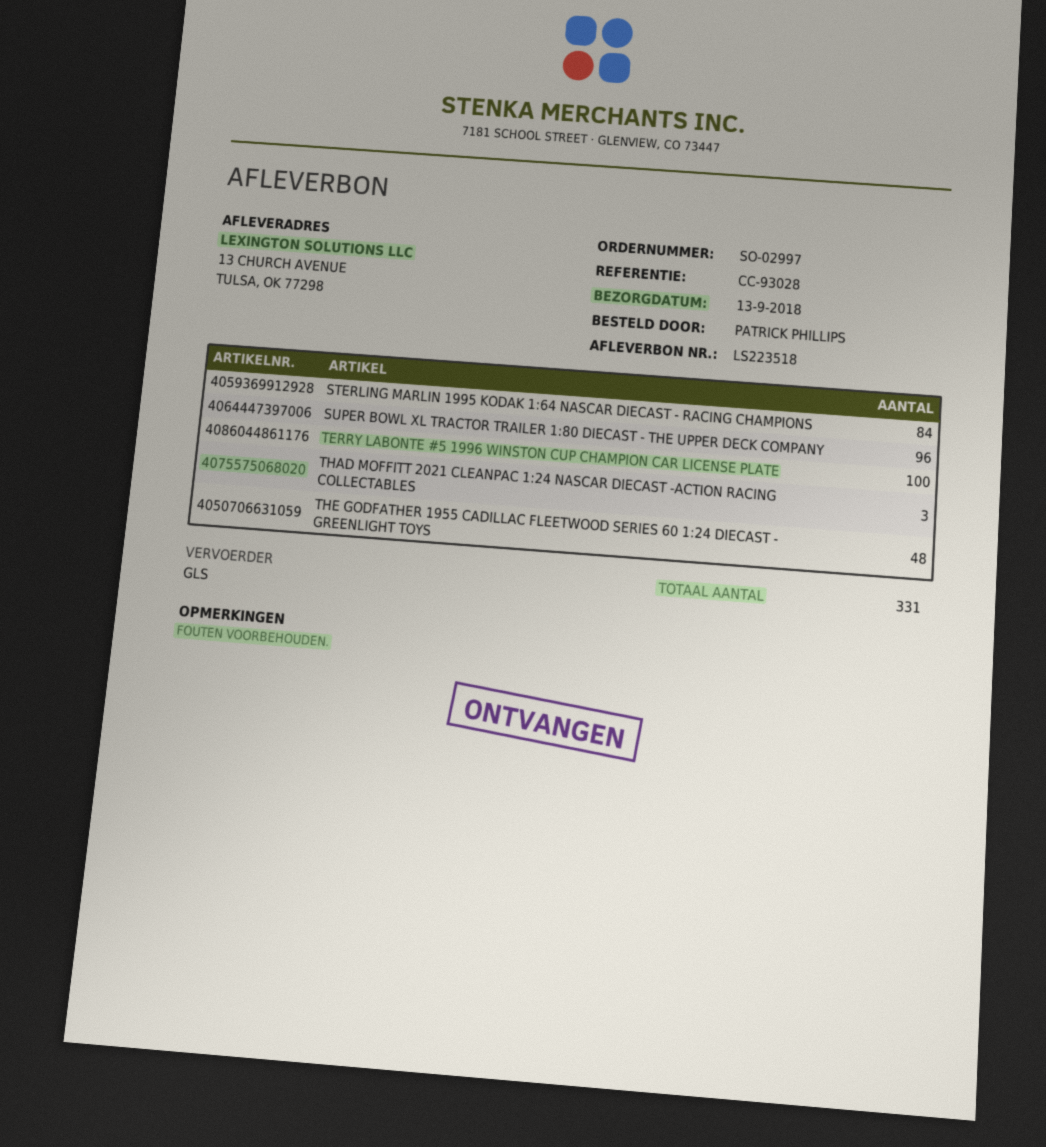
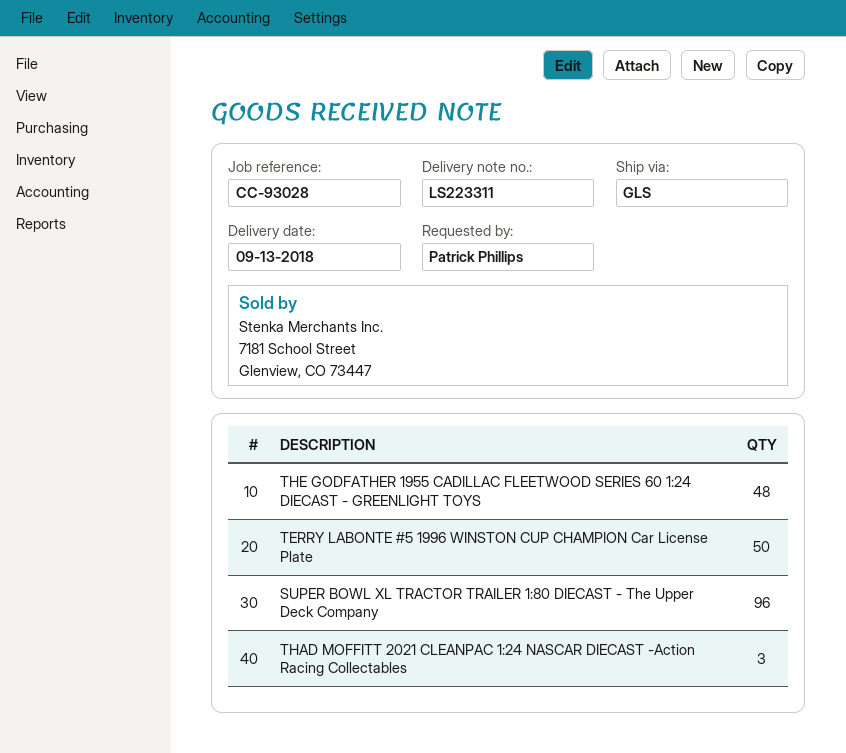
delivery note number: LS223518 -> LS223311
STERLING MARLIN 1995 KODAK 1:64 NASCAR DIECAST - RACING CHAMPIONS: 84 -> none
TERRY LABONTE #5 1996 WINSTON CUP CHAMPION CAR LICENSE PLATE: 100 -> 50

